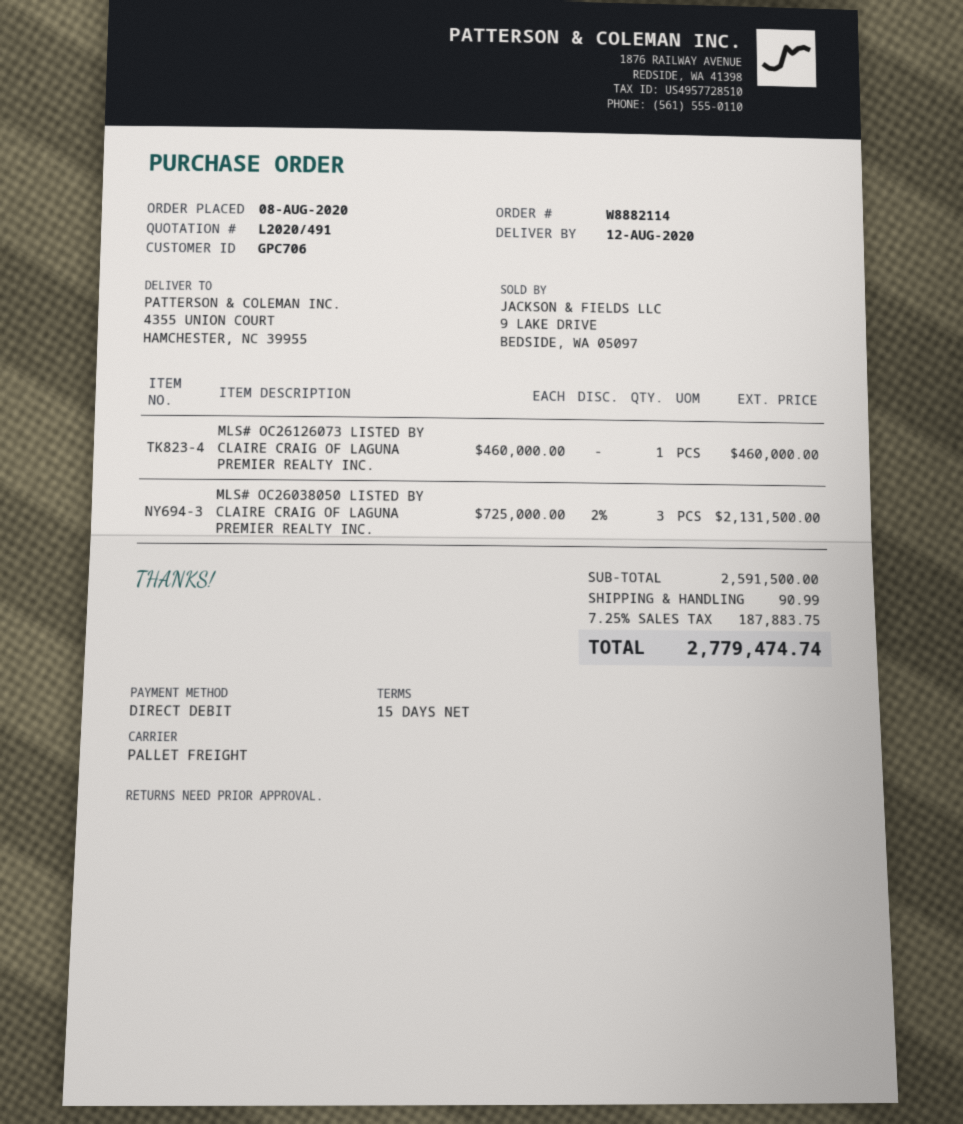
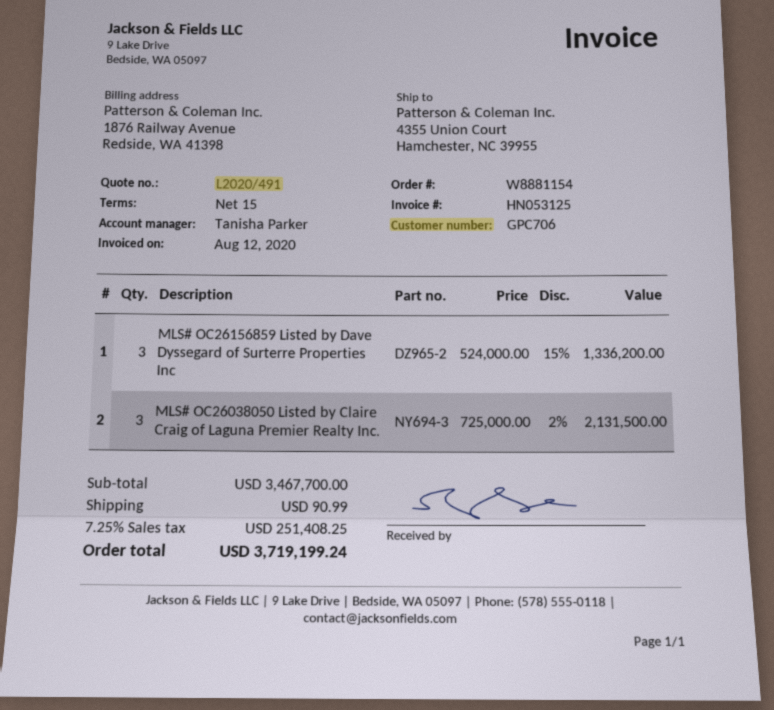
order number: W8882114 -> W8881154
MLS# OC26126073 LISTED BY CLAIRE CRAIG OF LAGUNA PREMIER REALTY INC.: 1 x 460000.00 = 460000.00 -> none
MLS# OC26156859 Listed by Dave Dyssegard of Surterre Properties Inc: none -> 3 x 524000.00 - 15% = 1336200.00
subtotal: 2591500.00 -> 3467700.00
tax: 7.25% = 187883.75 -> 7.25% = 251408.25
total: 2779474.74 -> 3719199.24

